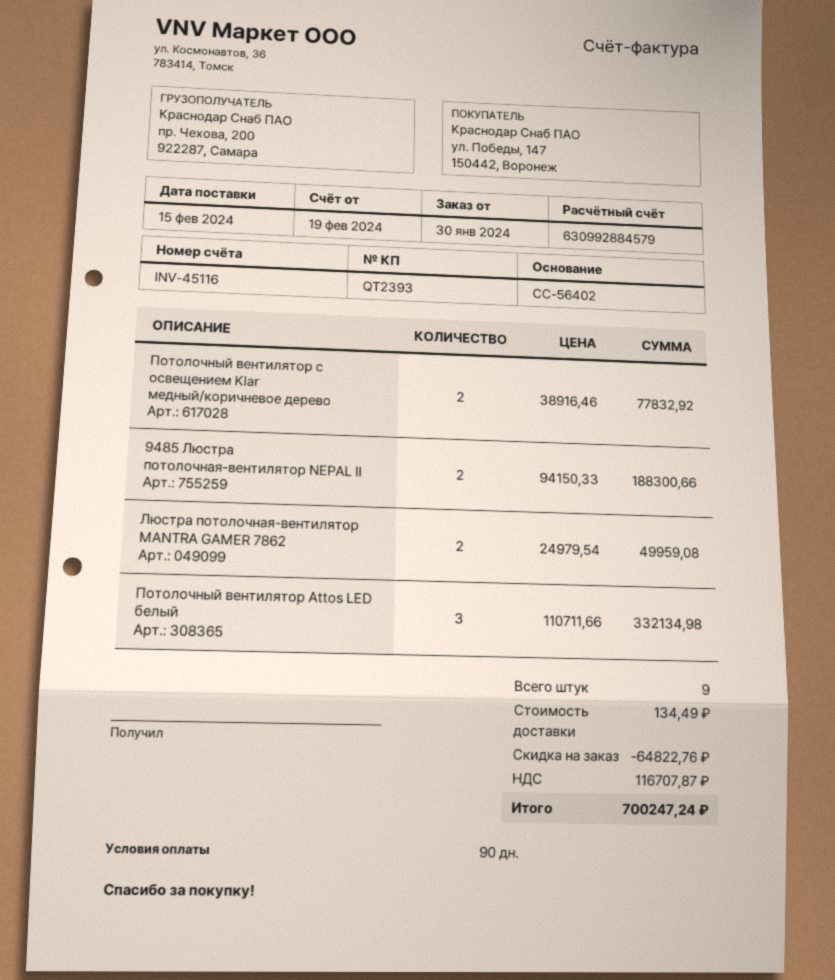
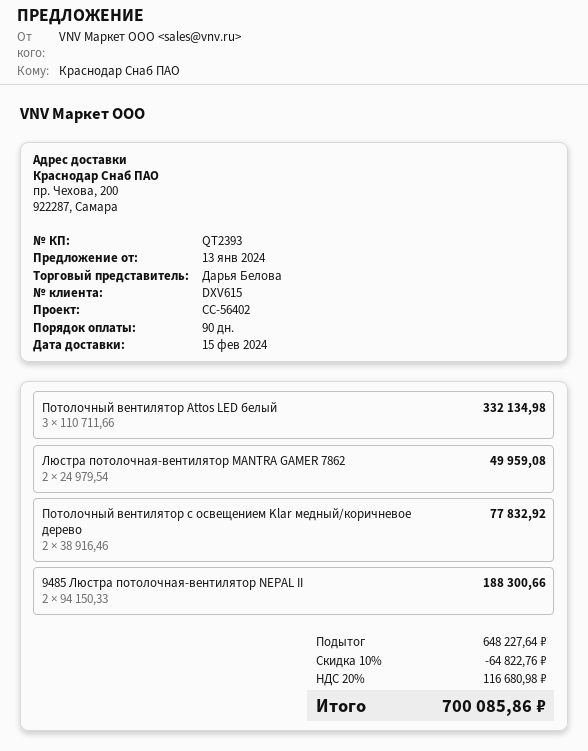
shipping: 134.49 -> none
tax: 116707.87 -> 116680.98
total: 700247.24 -> 700085.86

